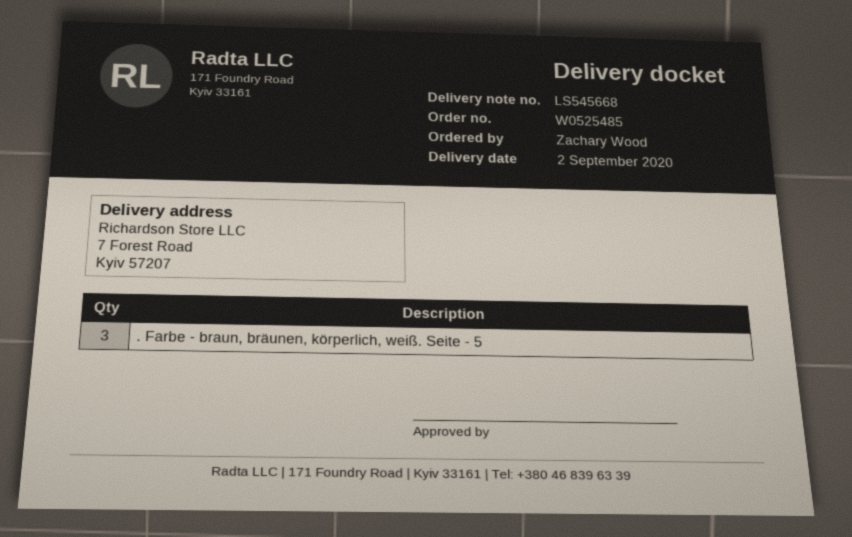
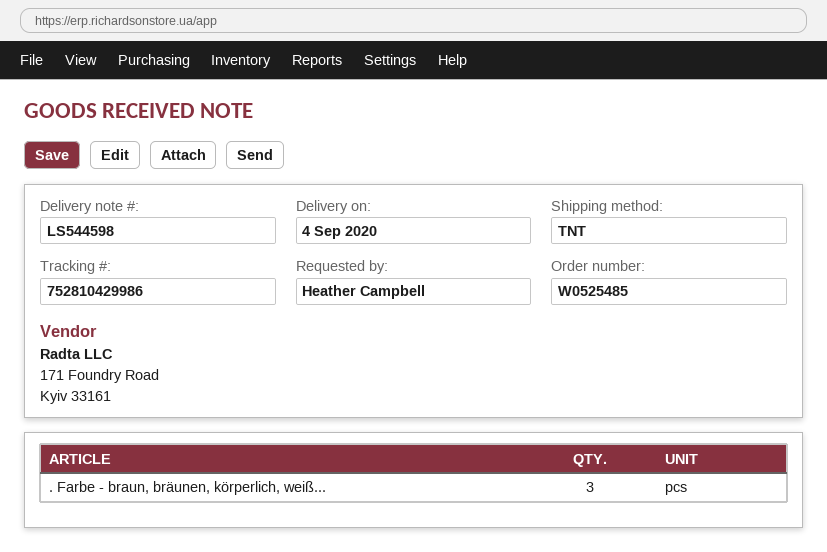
delivery note number: LS545668 -> LS544598
delivery date: 2020-09-02 -> 2020-09-04
ordered by: Zachary Wood -> Heather Campbell

